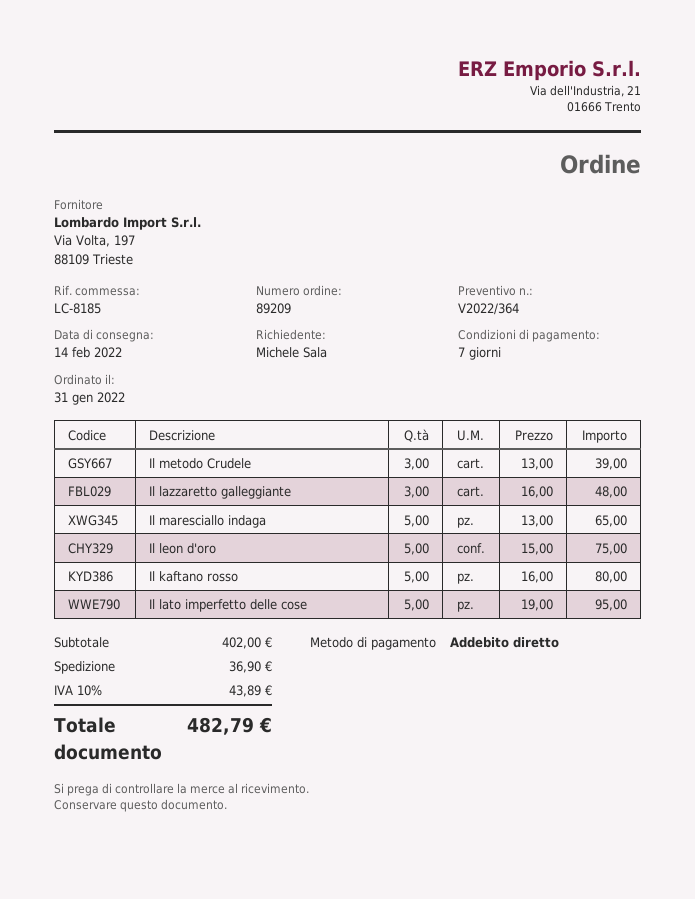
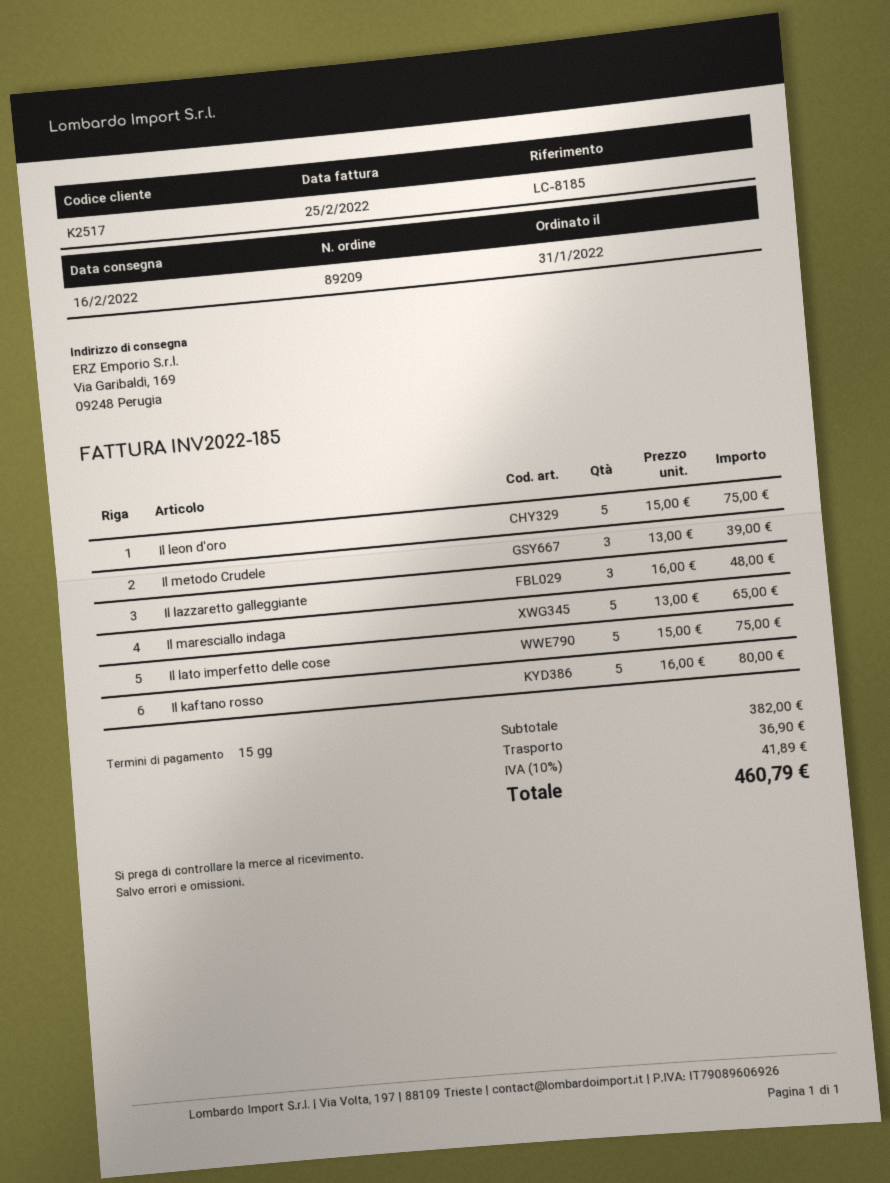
delivery date: 2022-02-14 -> 2022-02-16
payment terms: 7 days -> 15 days
Il lato imperfetto delle cose: 5 x 19.00 = 95.00 -> 5 x 15.00 = 75.00
subtotal: 402.00 -> 382.00
tax: 10% = 43.89 -> 10% = 41.89
total: 482.79 -> 460.79

